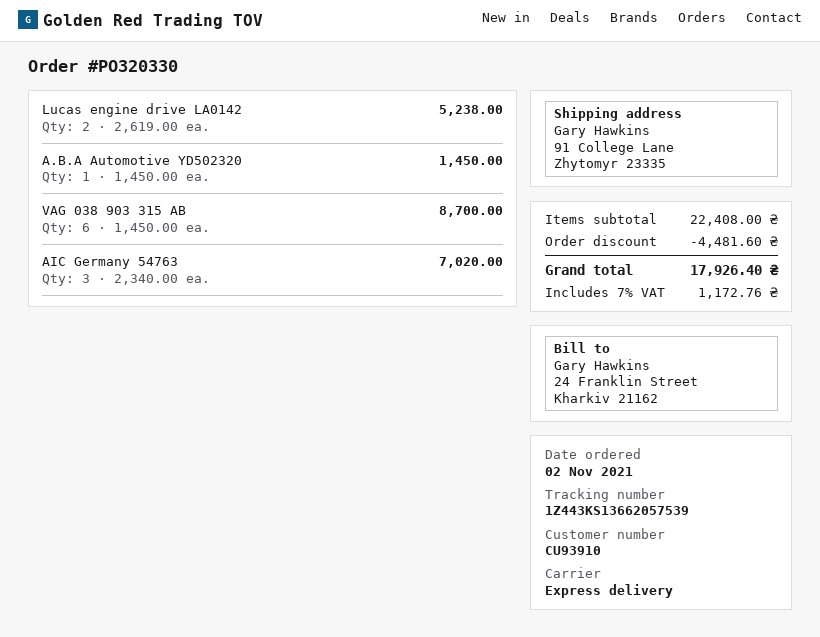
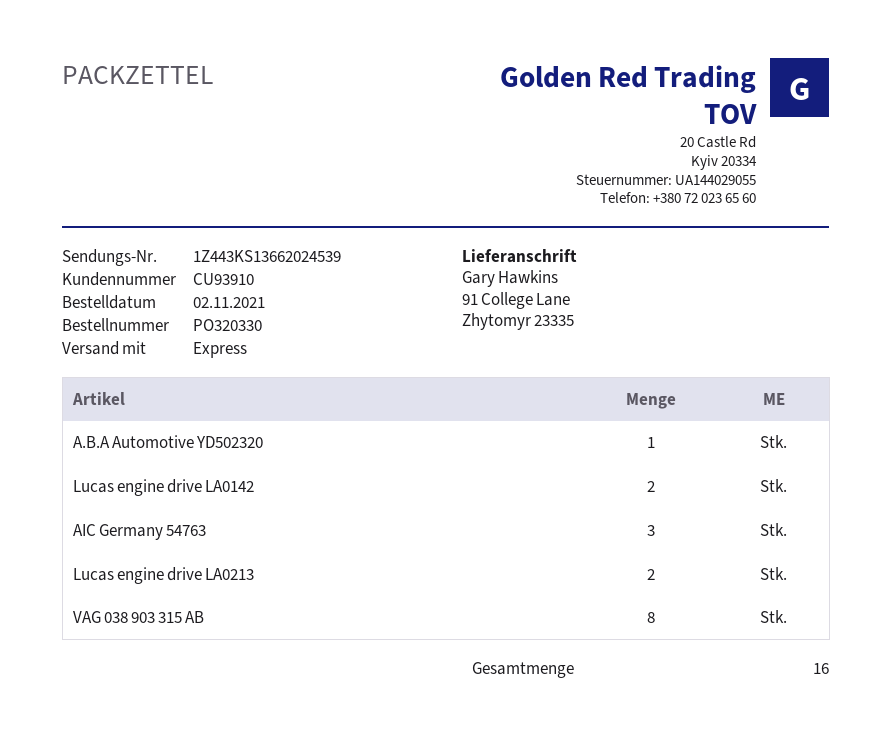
tracking number: 1Z443KS13662057539 -> 1Z443KS13662024539
VAG 038 903 315 AB: 6 -> 8
Lucas engine drive LA0213: none -> 2

